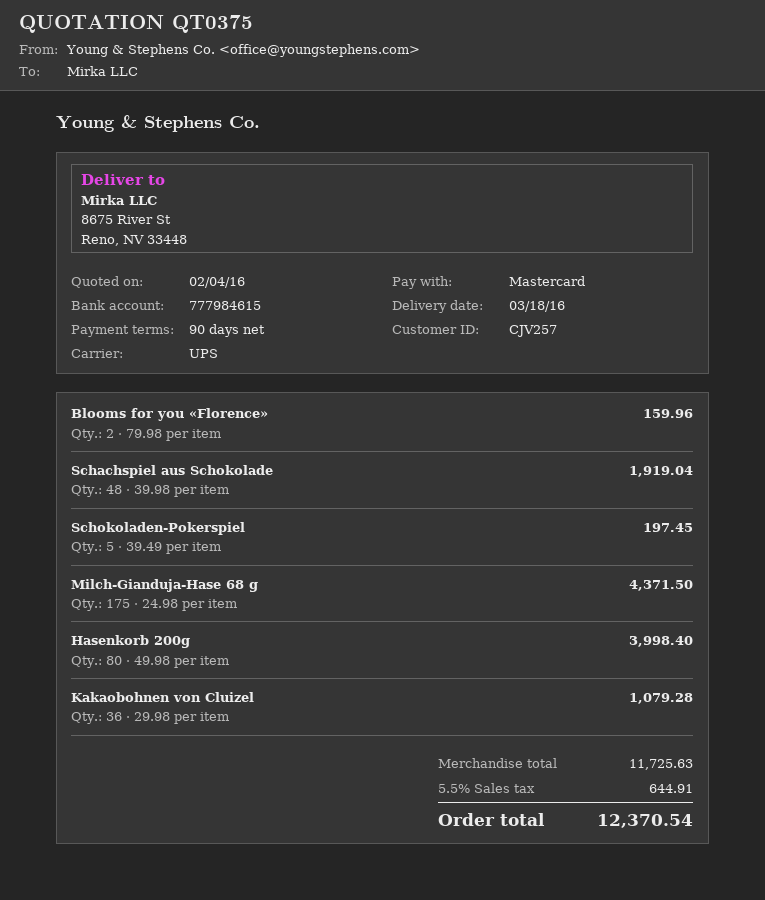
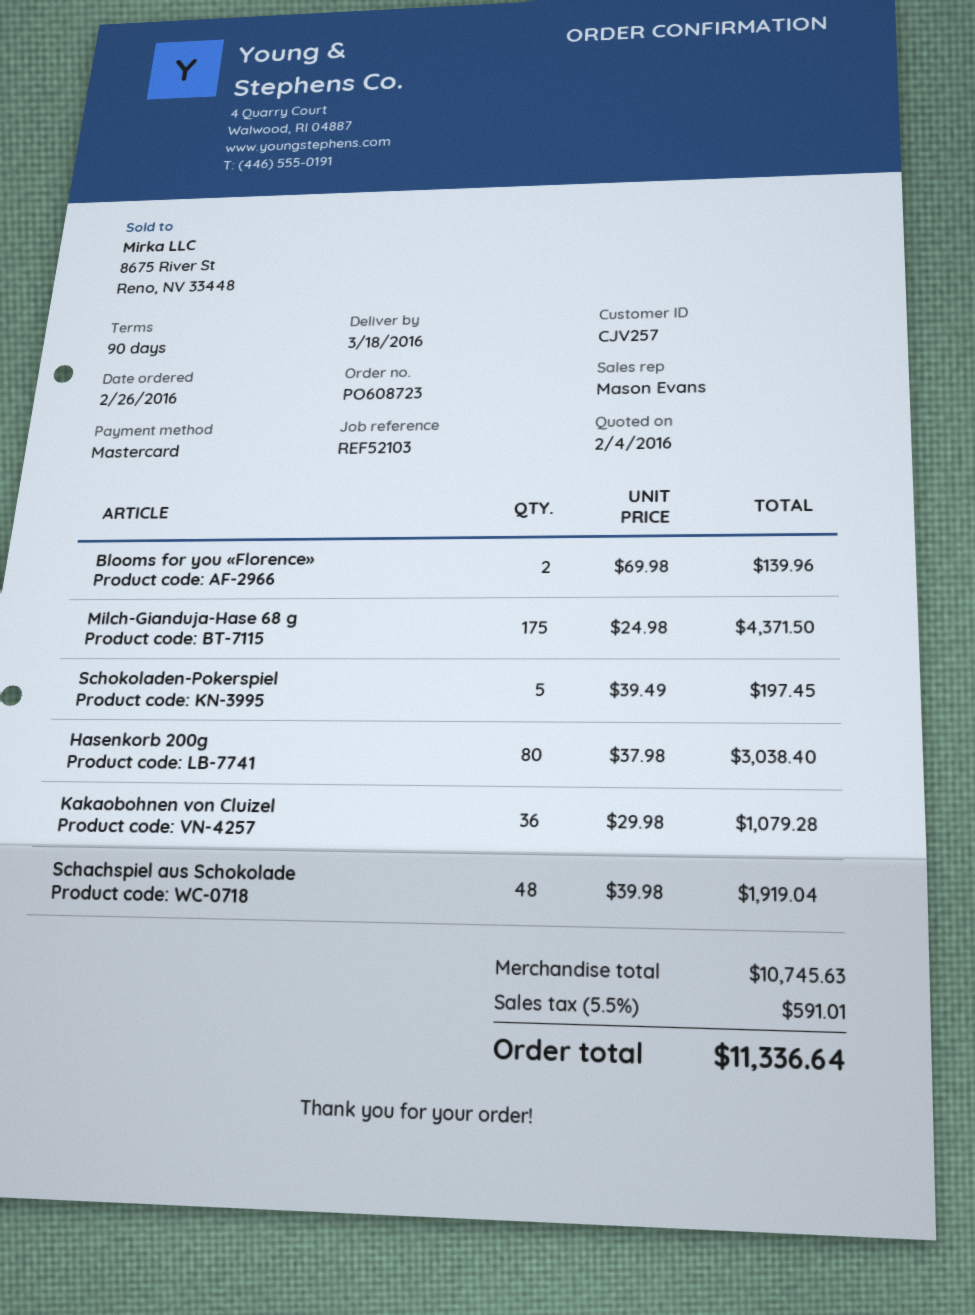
Blooms for you «Florence»: 2 x 79.98 = 159.96 -> 2 x 69.98 = 139.96
Hasenkorb 200g: 80 x 49.98 = 3998.40 -> 80 x 37.98 = 3038.40
subtotal: 11725.63 -> 10745.63
tax: 5.5% = 644.91 -> 5.5% = 591.01
total: 12370.54 -> 11336.64

